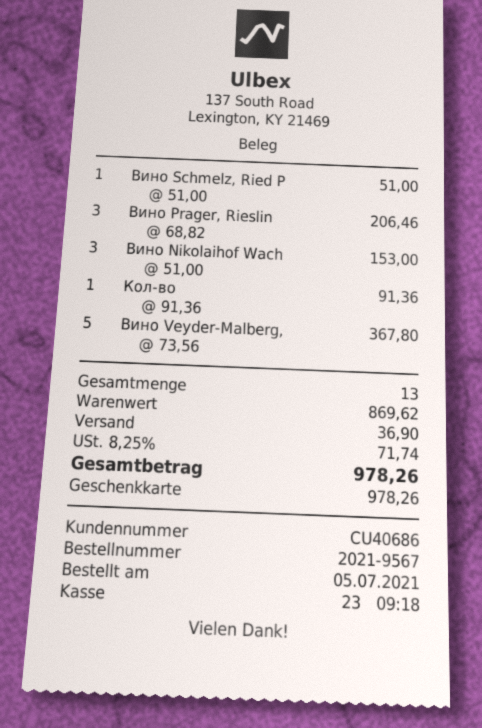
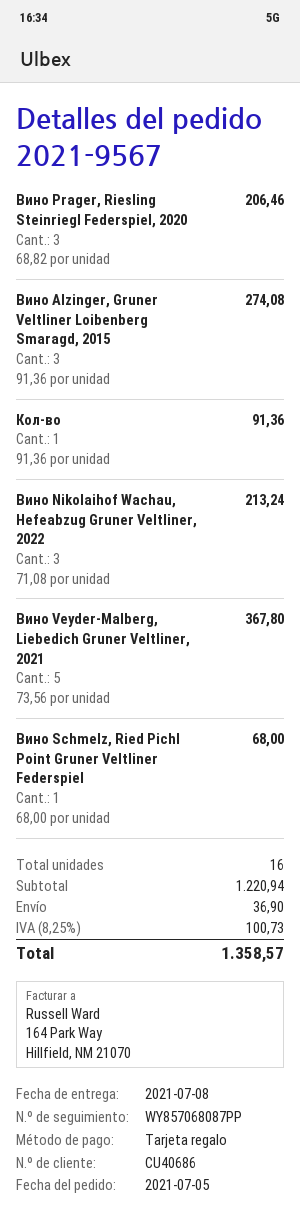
Вино Schmelz, Ried P: 1 x 51.00 = 51.00 -> 1 x 68.00 = 68.00
Вино Nikolaihof Wach: 3 x 51.00 = 153.00 -> 3 x 71.08 = 213.24
Вино Alzinger, Gruner Veltliner Loibenberg Smaragd, 2015: none -> 3 x 91.36 = 274.08
total quantity: 13 -> 16
subtotal: 869.62 -> 1220.94
tax: 8.25% = 71.74 -> 8.25% = 100.73
total: 978.26 -> 1358.57

